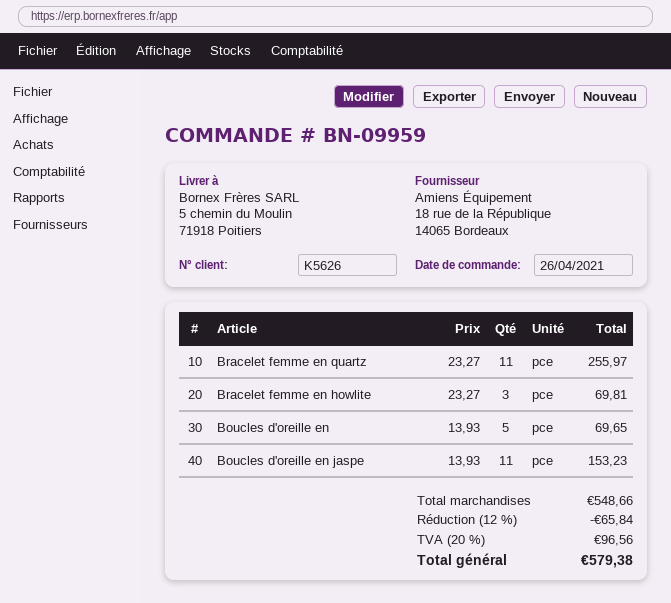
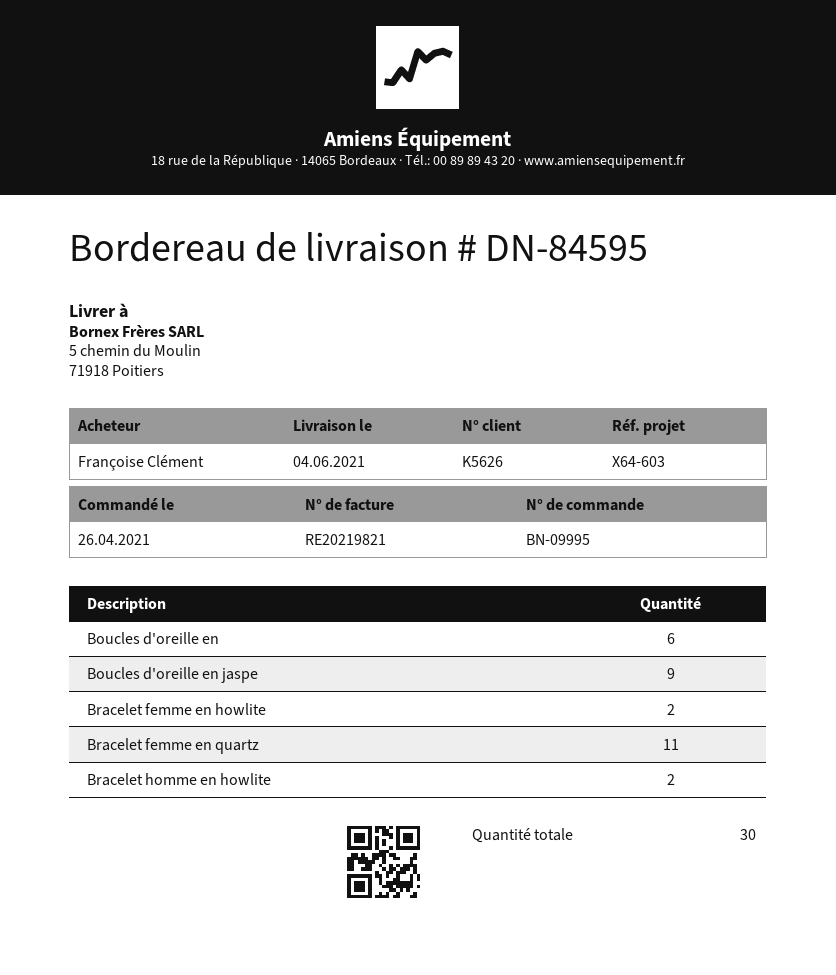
order number: BN-09959 -> BN-09995
Bracelet femme en howlite: 3 -> 2
Boucles d'oreille en: 5 -> 6
Boucles d'oreille en jaspe: 11 -> 9
Bracelet homme en howlite: none -> 2

